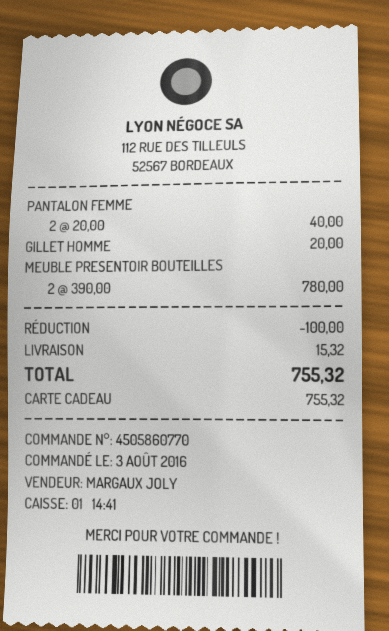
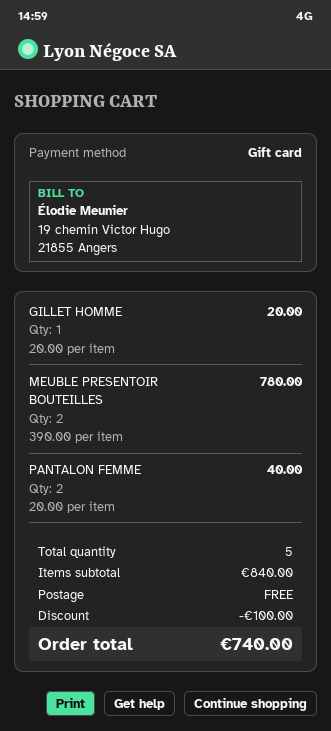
shipping: 15.32 -> 0.00
total: 755.32 -> 740.00

